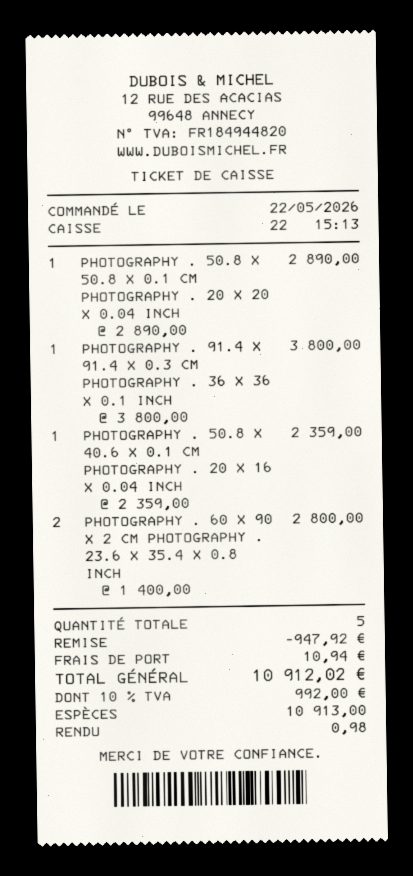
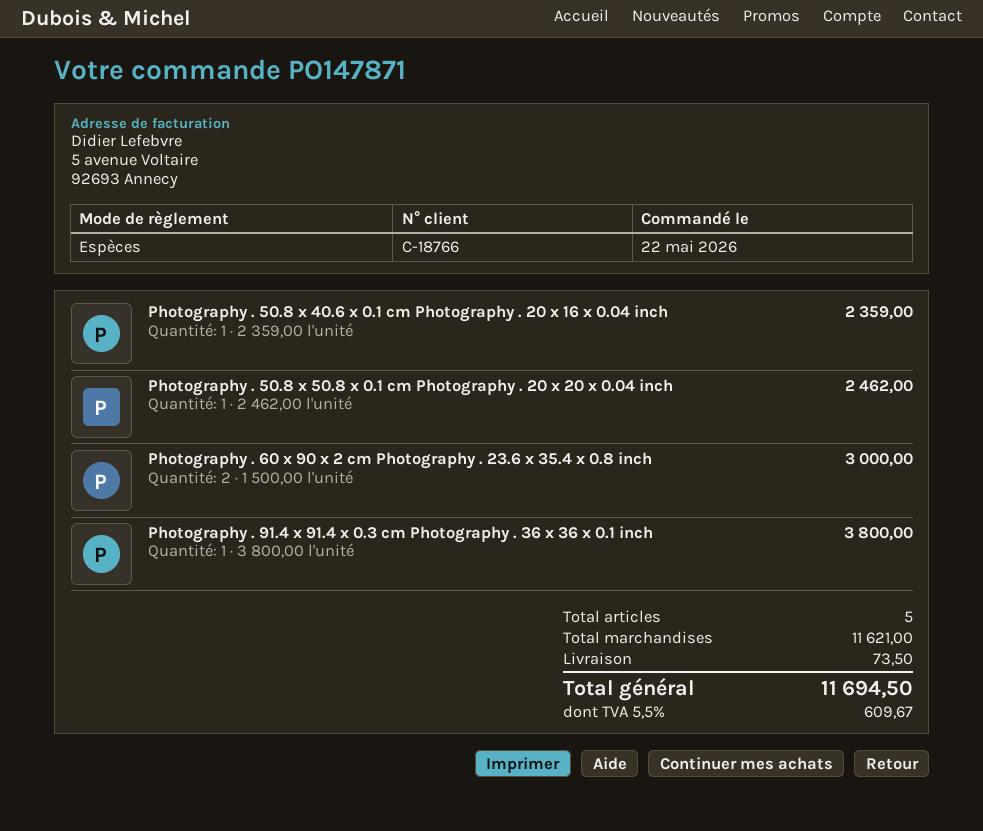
PHOTOGRAPHY . 50.8 X 50.8 X 0.1 CM PHOTOGRAPHY . 20 X 20 X 0.04 INCH: 1 x 2890.00 = 2890.00 -> 1 x 2462.00 = 2462.00
PHOTOGRAPHY . 60 X 90 X 2 CM PHOTOGRAPHY . 23.6 X 35.4 X 0.8 INCH: 2 x 1400.00 = 2800.00 -> 2 x 1500.00 = 3000.00
discount: 947.92 -> none
shipping: 10.94 -> 73.50
tax: 10% = 992.00 -> 5.5% = 609.67
total: 10912.02 -> 11694.50

